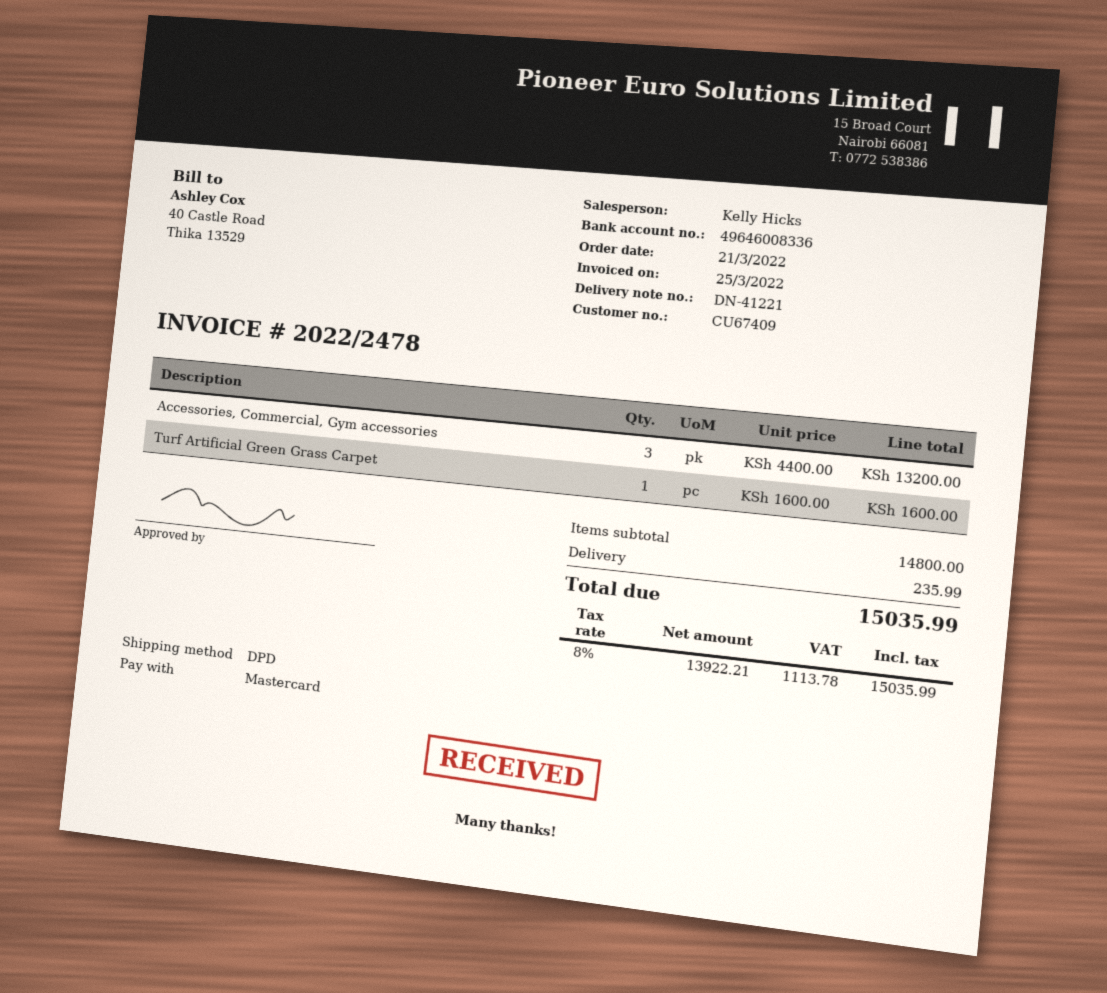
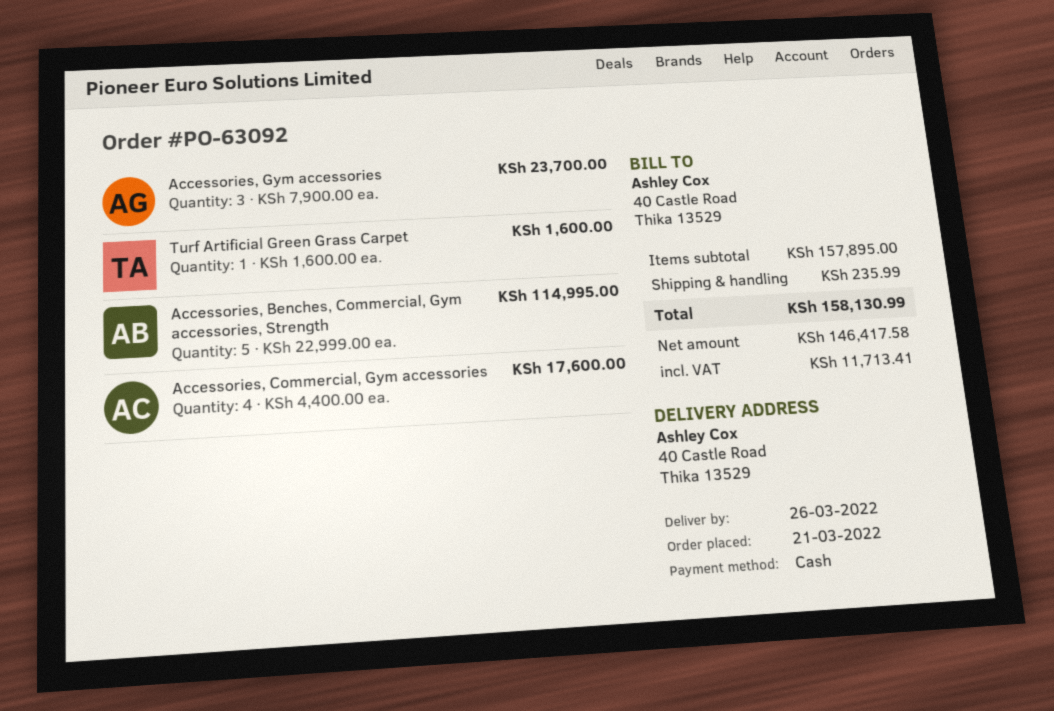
payment method: Mastercard -> cash
Accessories, Commercial, Gym accessories: 3 x 4400.00 = 13200.00 -> 4 x 4400.00 = 17600.00
Accessories, Gym accessories: none -> 3 x 7900.00 = 23700.00
Accessories, Benches, Commercial, Gym accessories, Strength: none -> 5 x 22999.00 = 114995.00
subtotal: 14800.00 -> 157895.00
net: 13922.21 -> 146417.58
tax: 1113.78 -> 11713.41
total: 15035.99 -> 158130.99

